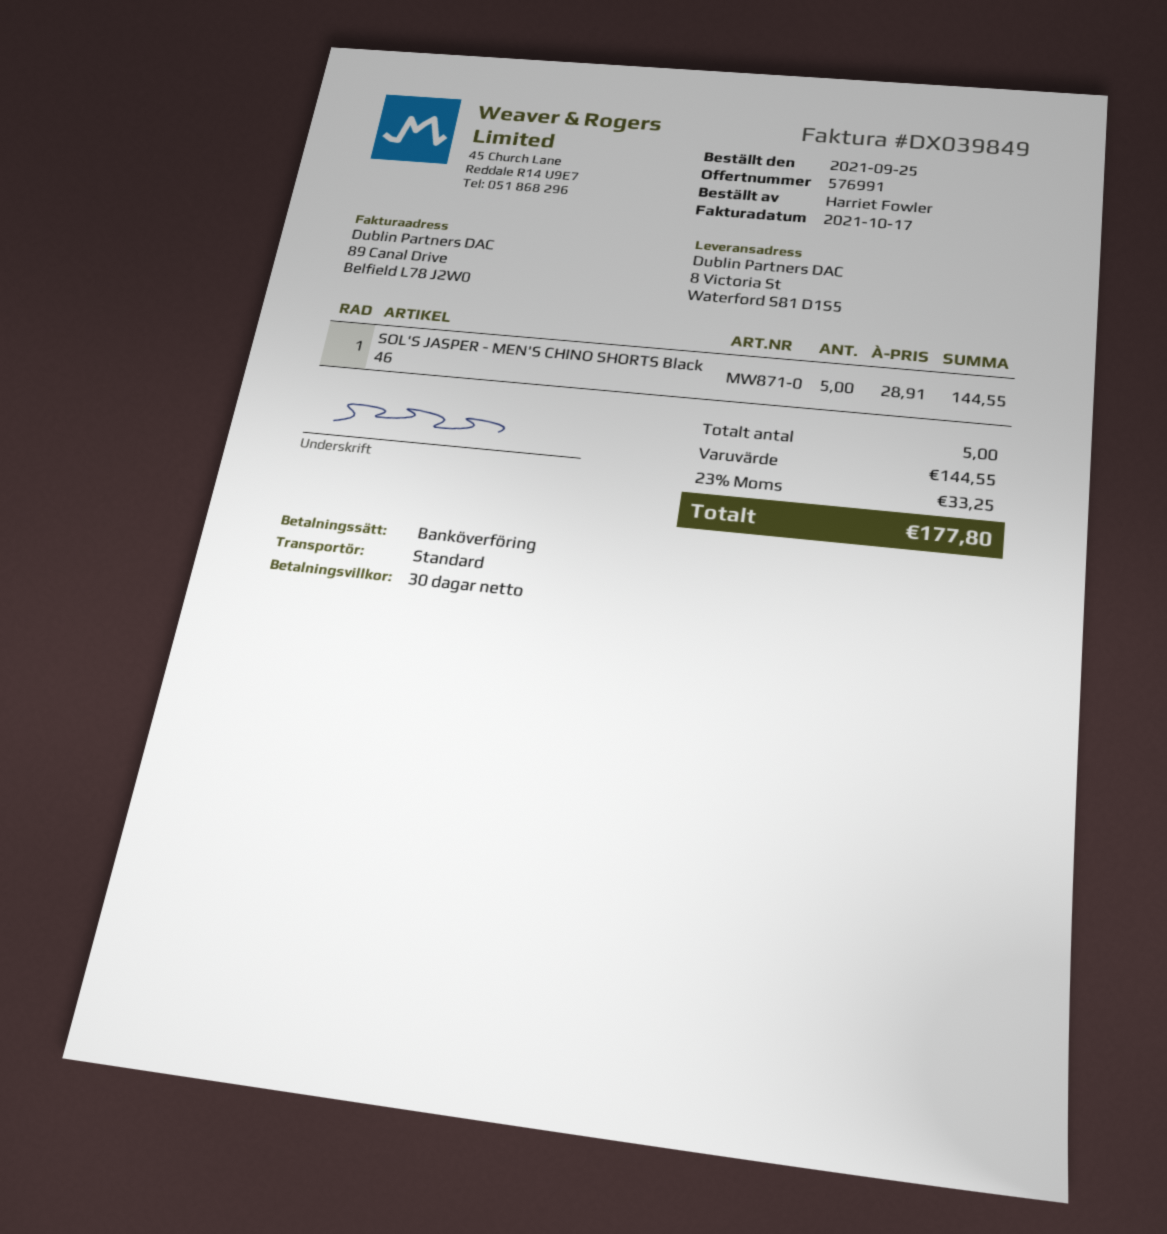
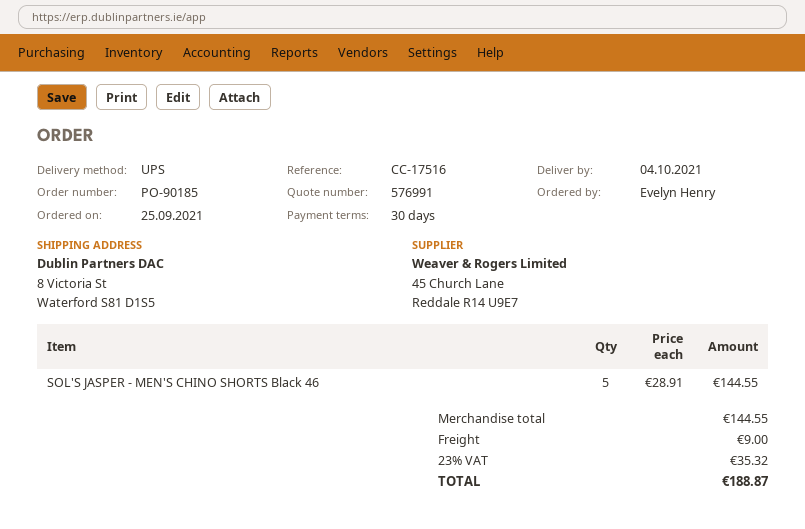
ordered by: Harriet Fowler -> Evelyn Henry
shipping method: standard -> UPS
shipping: none -> 9.00
tax: 23% = 33.25 -> 23% = 35.32
total: 177.80 -> 188.87

